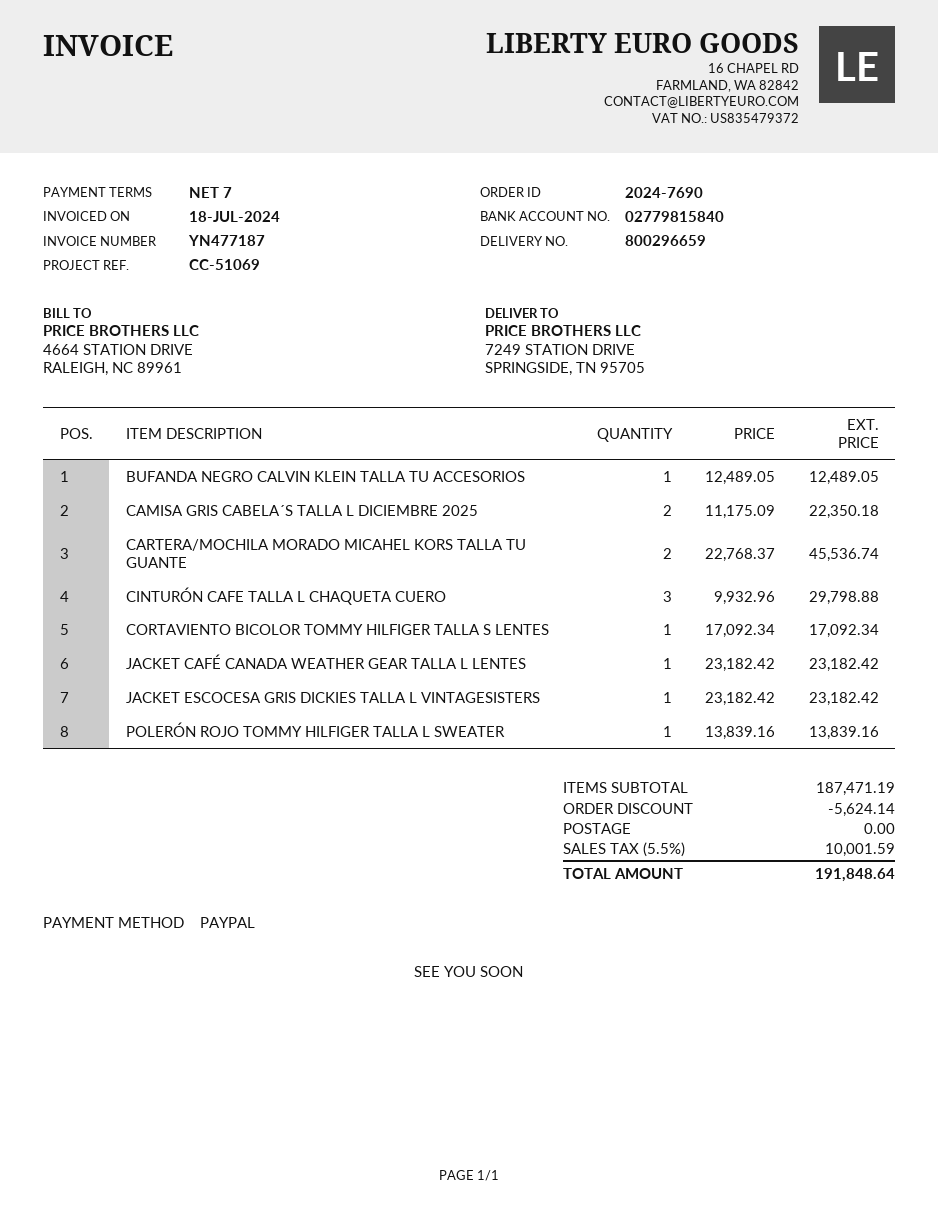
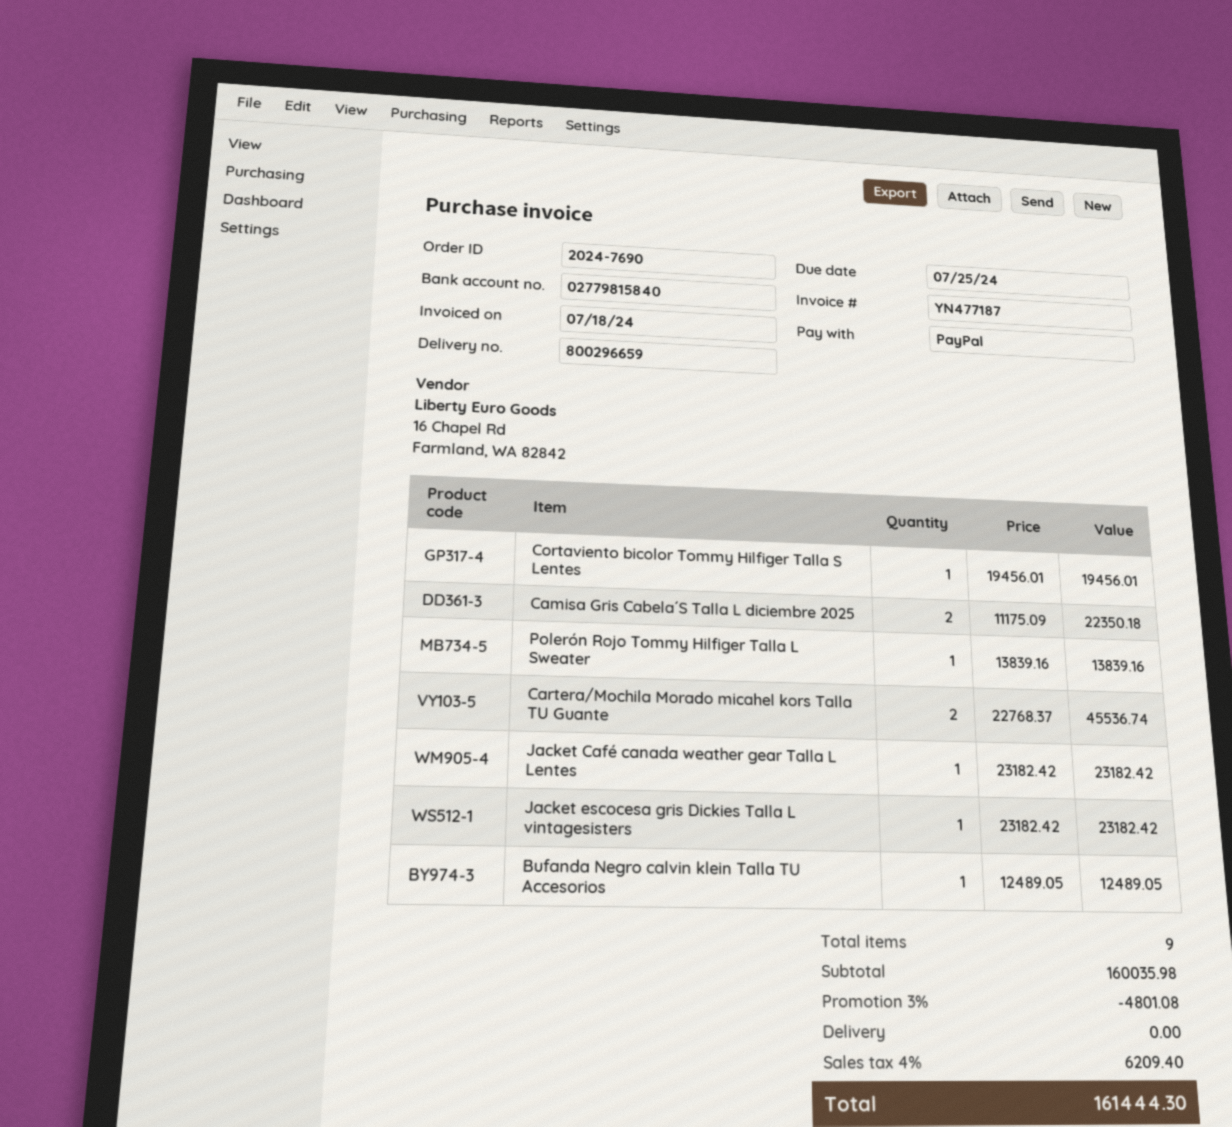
CINTURÓN CAFE TALLA L CHAQUETA CUERO: 3 x 9932.96 = 29798.88 -> none
CORTAVIENTO BICOLOR TOMMY HILFIGER TALLA S LENTES: 1 x 17092.34 = 17092.34 -> 1 x 19456.01 = 19456.01
subtotal: 187471.19 -> 160035.98
discount: 5624.14 -> 4801.08
tax: 5.5% = 10001.59 -> 4% = 6209.40
total: 191848.64 -> 161444.30

